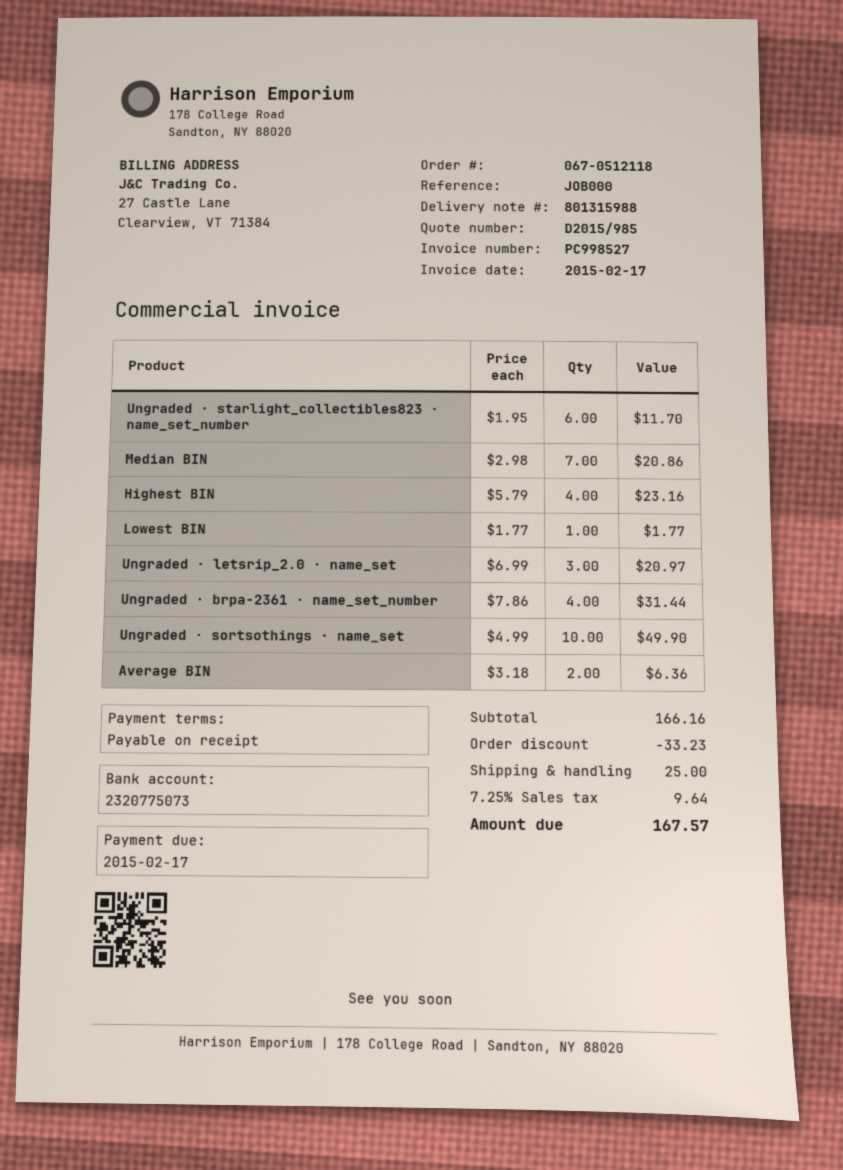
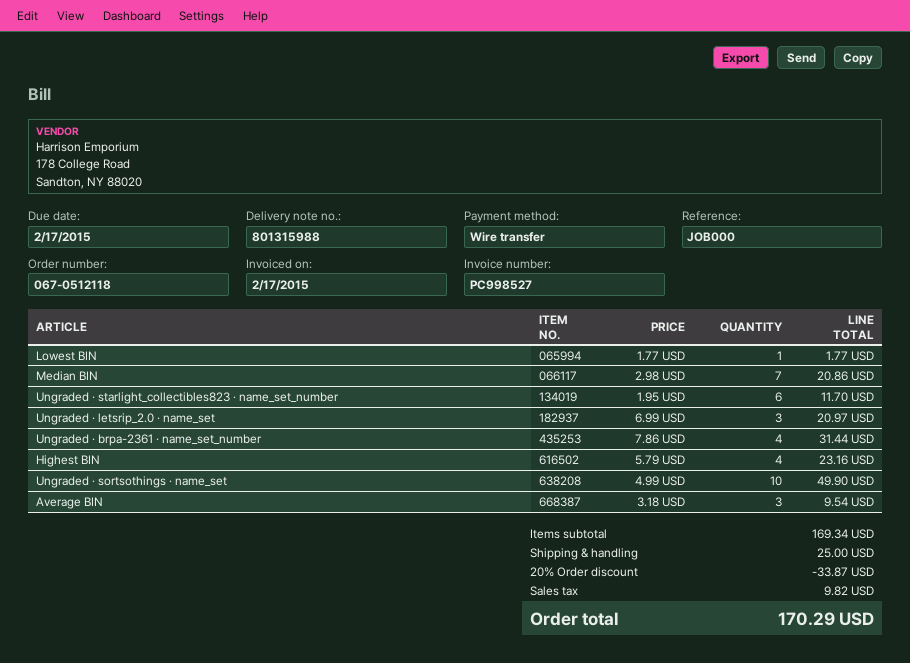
Average BIN: 2 x 3.18 = 6.36 -> 3 x 3.18 = 9.54
subtotal: 166.16 -> 169.34
discount: 33.23 -> 33.87
tax: 9.64 -> 9.82
total: 167.57 -> 170.29

